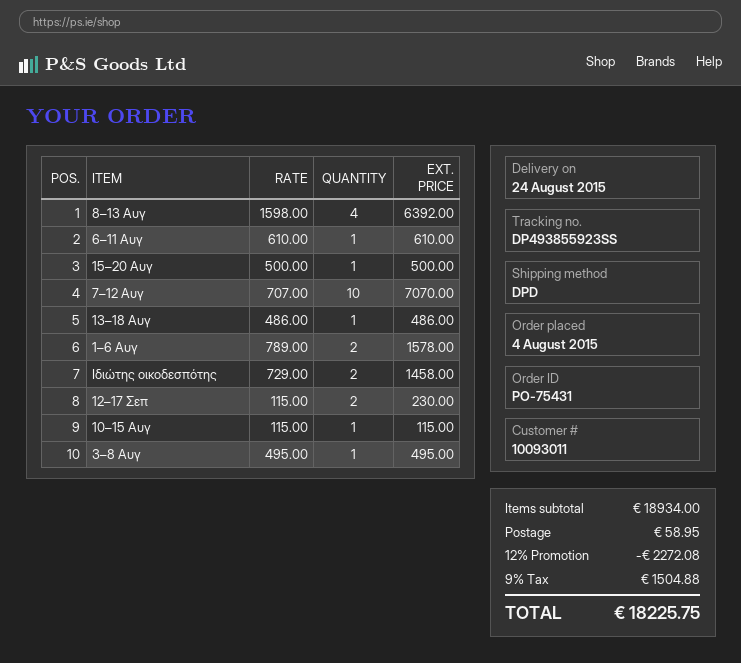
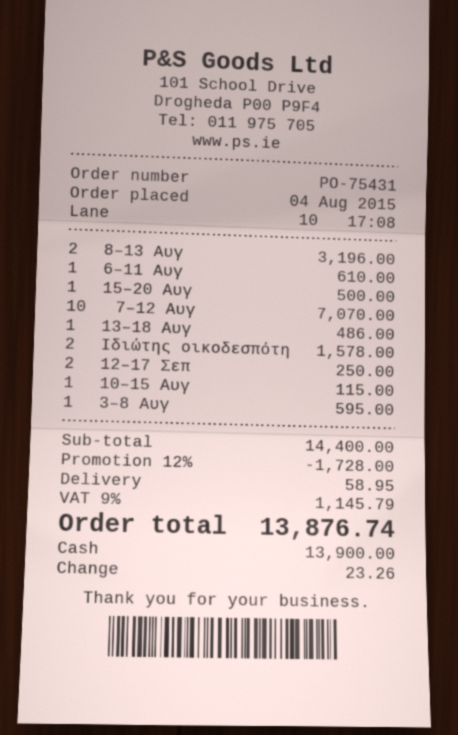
8–13 Αυγ: 4 for 6392.00 -> 2 for 3196.00
1–6 Αυγ: 2 for 1578.00 -> none
Ιδιώτης οικοδεσπότης: 2 for 1458.00 -> 2 for 1578.00
12–17 Σεπ: 2 for 230.00 -> 2 for 250.00
3–8 Αυγ: 1 for 495.00 -> 1 for 595.00
subtotal: 18934.00 -> 14400.00
discount: 12% = 2272.08 -> 12% = 1728.00
tax: 9% = 1504.88 -> 9% = 1145.79
total: 18225.75 -> 13876.74

